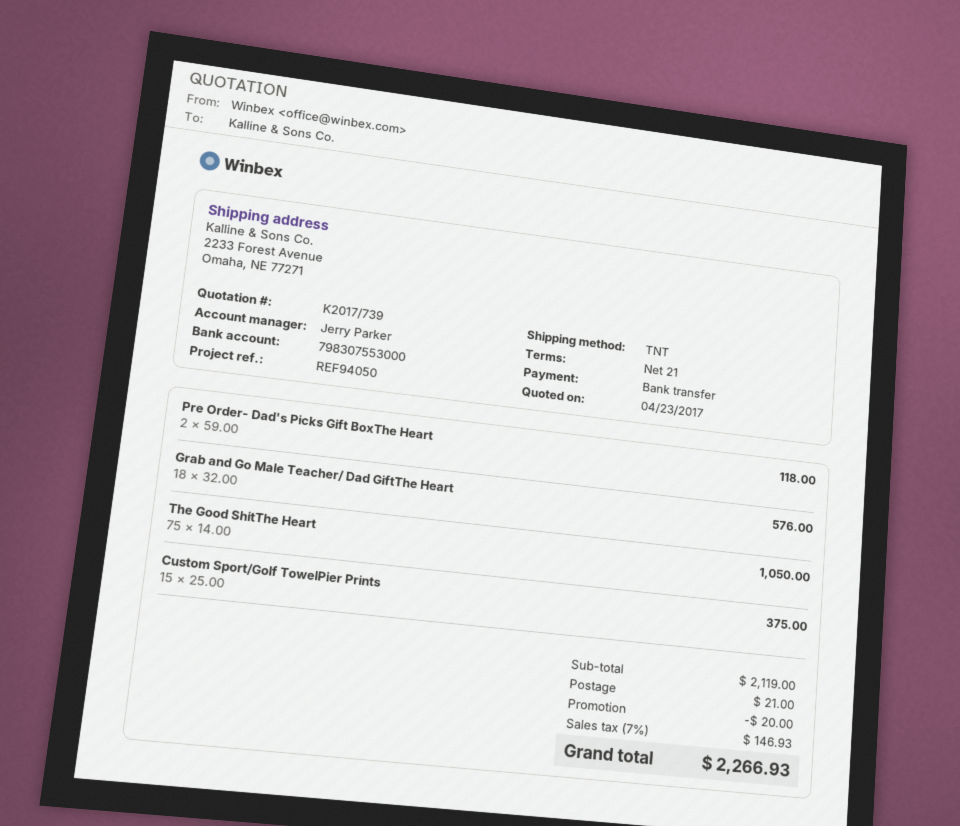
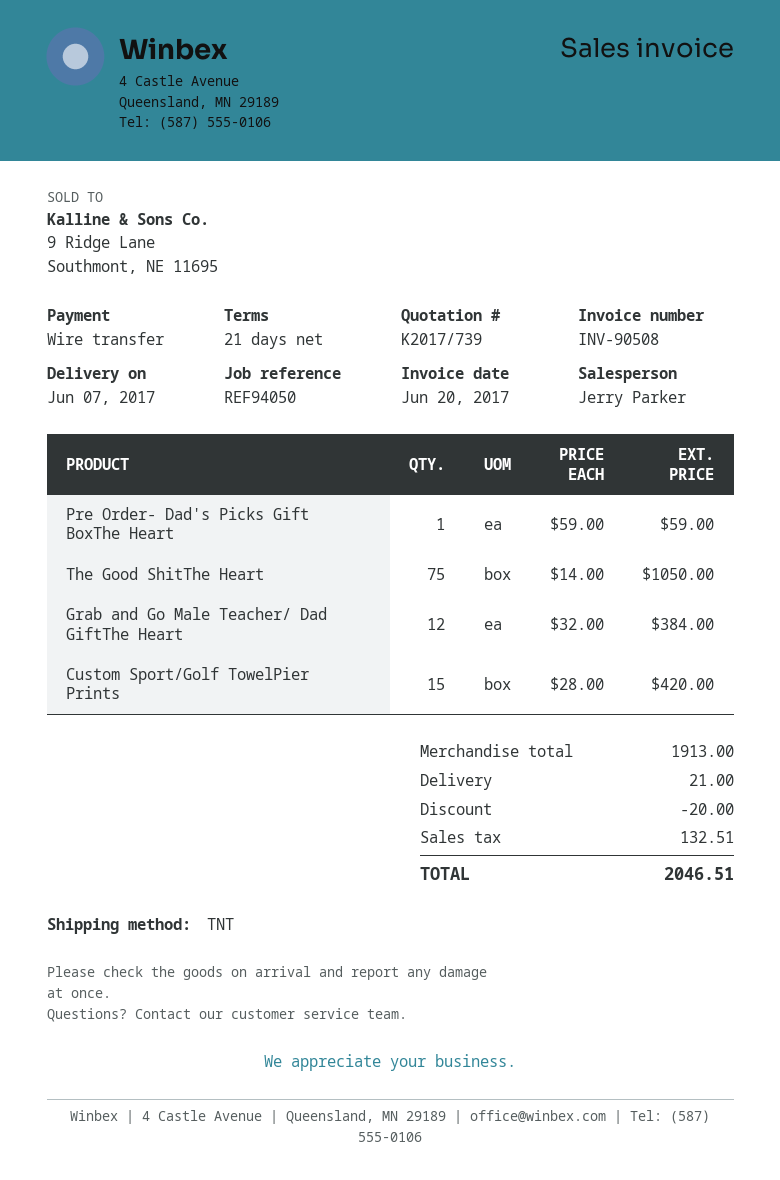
Pre Order- Dad's Picks Gift BoxThe Heart: 2 x 59.00 = 118.00 -> 1 x 59.00 = 59.00
Grab and Go Male Teacher/ Dad GiftThe Heart: 18 x 32.00 = 576.00 -> 12 x 32.00 = 384.00
Custom Sport/Golf TowelPier Prints: 15 x 25.00 = 375.00 -> 15 x 28.00 = 420.00
subtotal: 2119.00 -> 1913.00
tax: 146.93 -> 132.51
total: 2266.93 -> 2046.51

